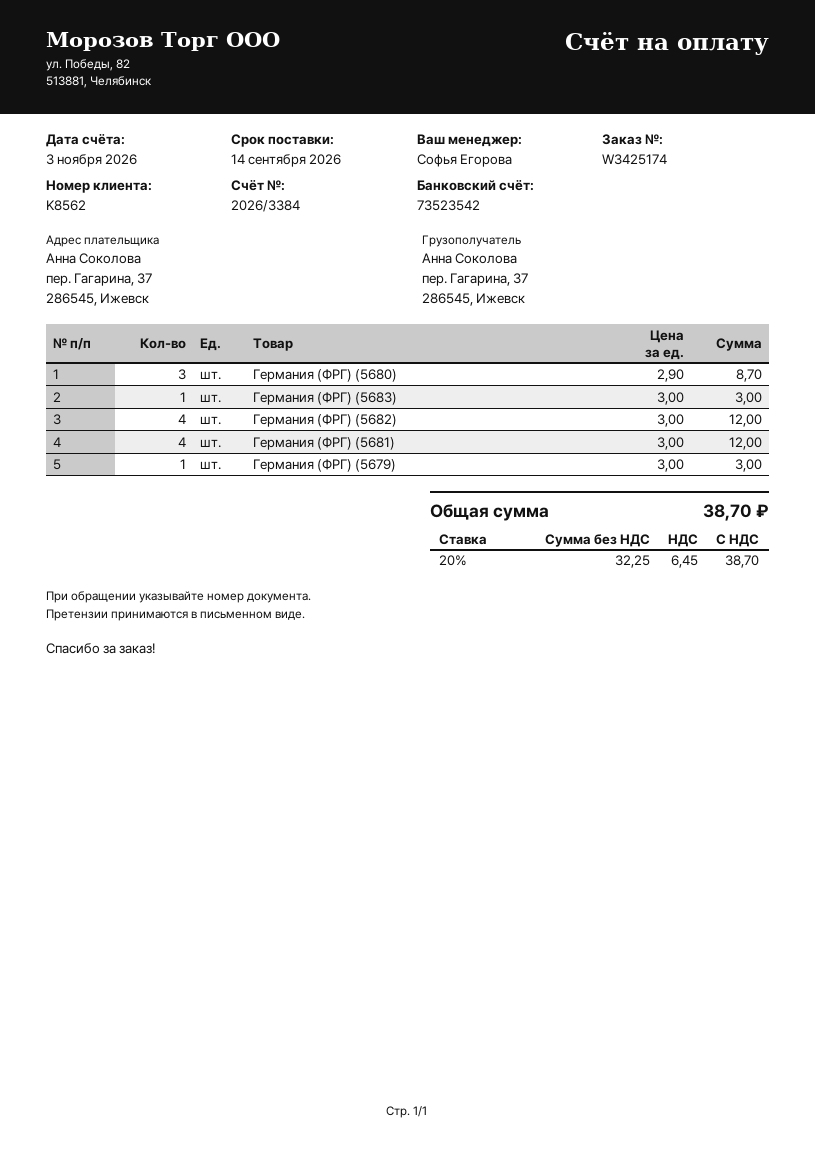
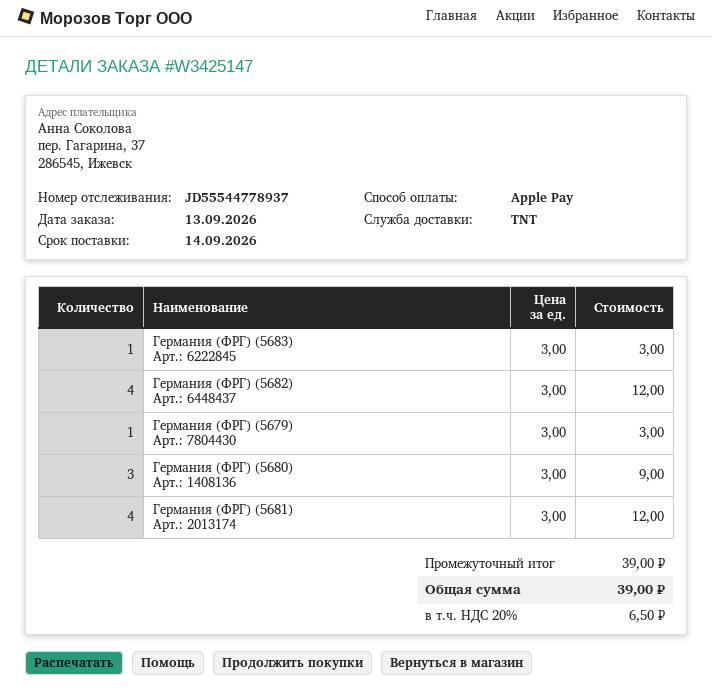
order number: W3425174 -> W3425147
Германия (ФРГ) (5680): 3 x 2.90 = 8.70 -> 3 x 3.00 = 9.00
tax: 20% = 6.45 -> 20% = 6.50
total: 38.70 -> 39.00

